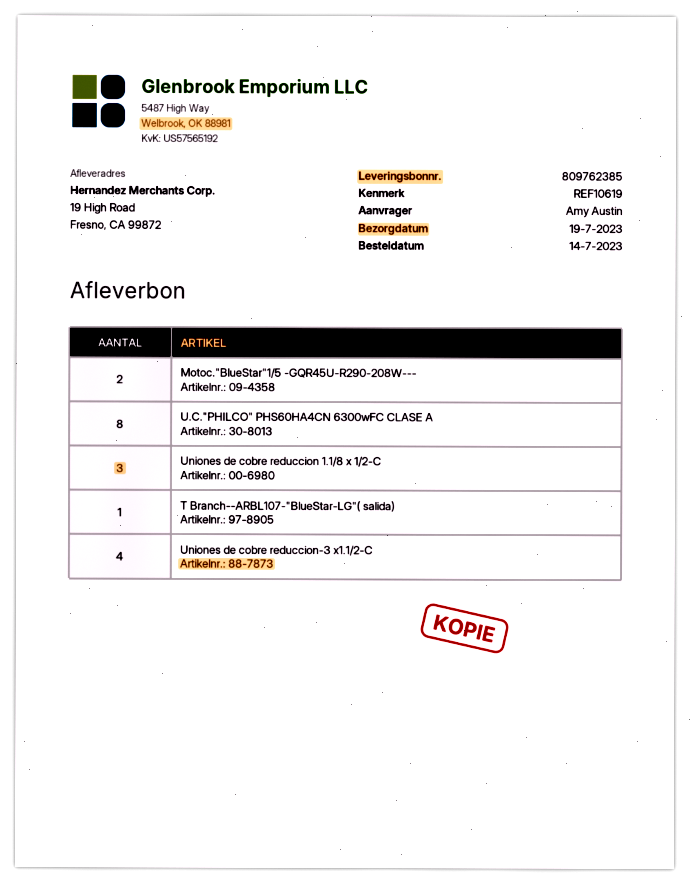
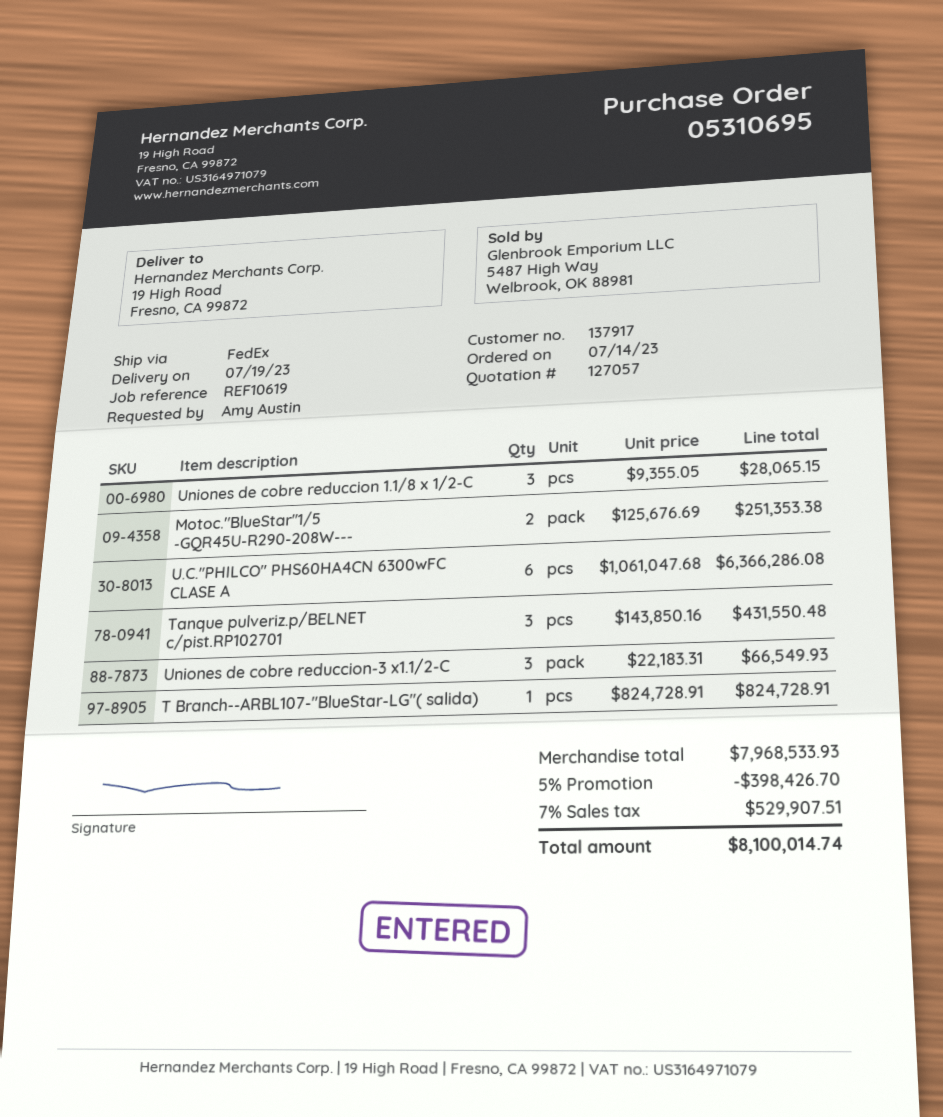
U.C."PHILCO" PHS60HA4CN 6300wFC CLASE A: 8 -> 6
Uniones de cobre reduccion-3 x1.1/2-C: 4 -> 3
Tanque pulveriz.p/BELNET c/pist.RP102701: none -> 3

